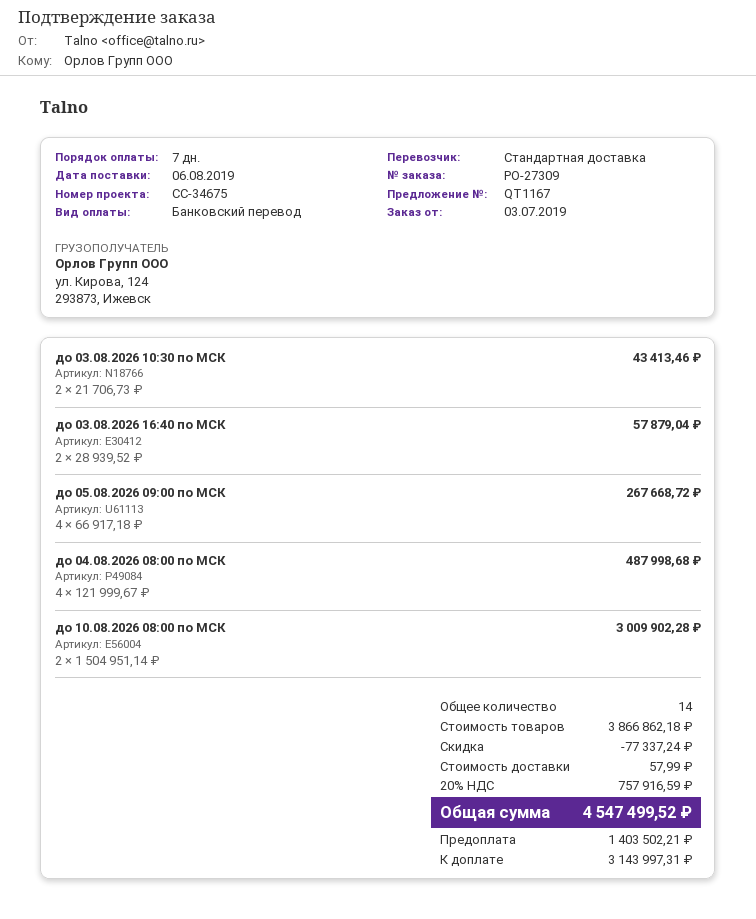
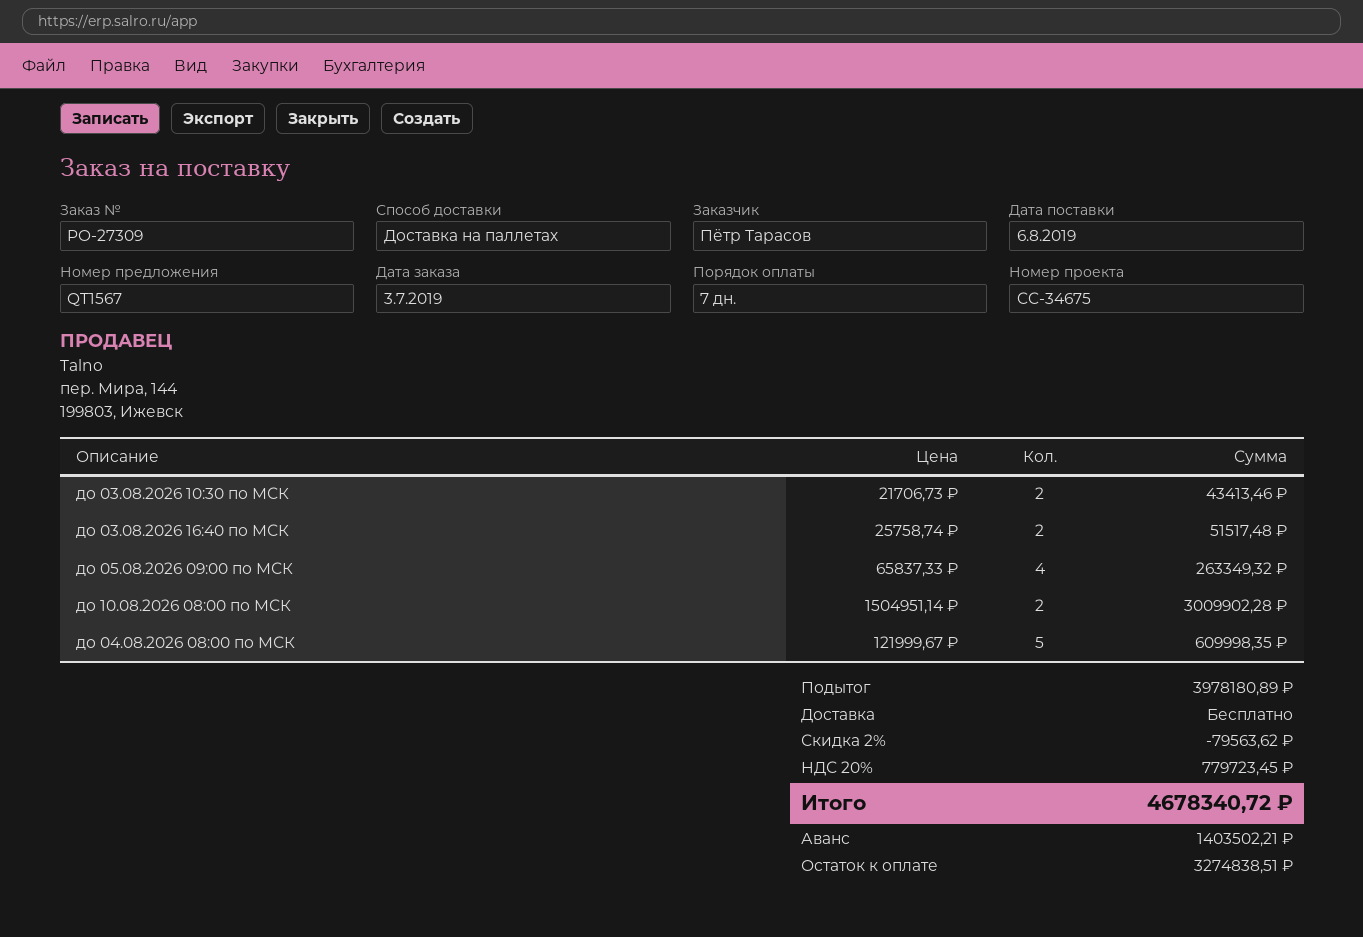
quote number: QT1167 -> QT1567
shipping method: standard -> pallet freight
до 03.08.2026 16:40 по МСК: 2 x 28939.52 = 57879.04 -> 2 x 25758.74 = 51517.48
до 05.08.2026 09:00 по МСК: 4 x 66917.18 = 267668.72 -> 4 x 65837.33 = 263349.32
до 04.08.2026 08:00 по МСК: 4 x 121999.67 = 487998.68 -> 5 x 121999.67 = 609998.35
subtotal: 3866862.18 -> 3978180.89
discount: 77337.24 -> 79563.62
shipping: 57.99 -> 0.00
tax: 20% = 757916.59 -> 20% = 779723.45
total: 4547499.52 -> 4678340.72
balance: 3143997.31 -> 3274838.51

